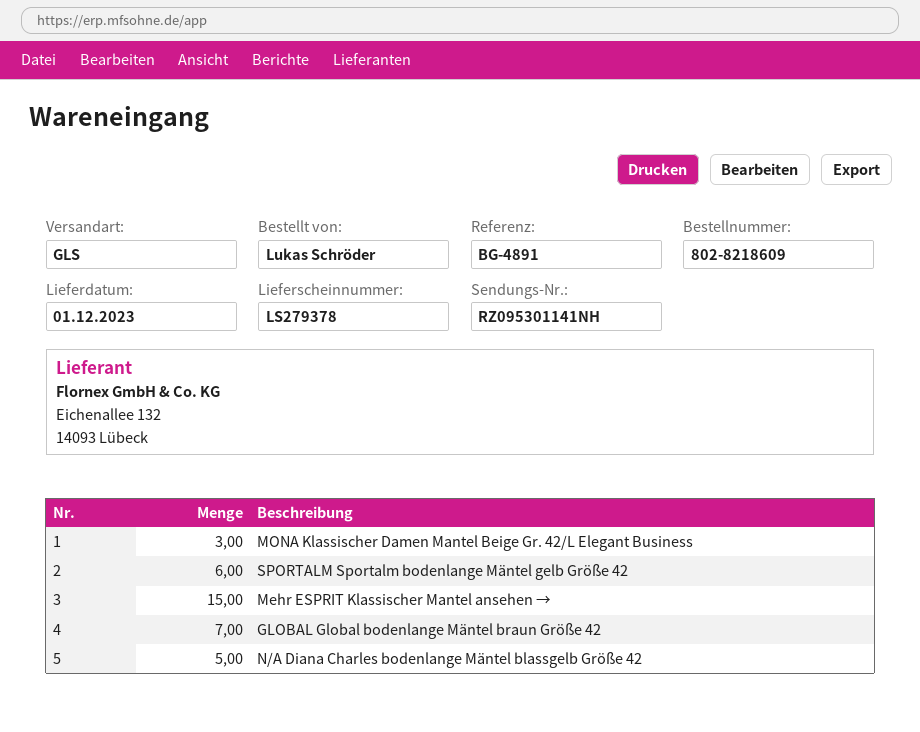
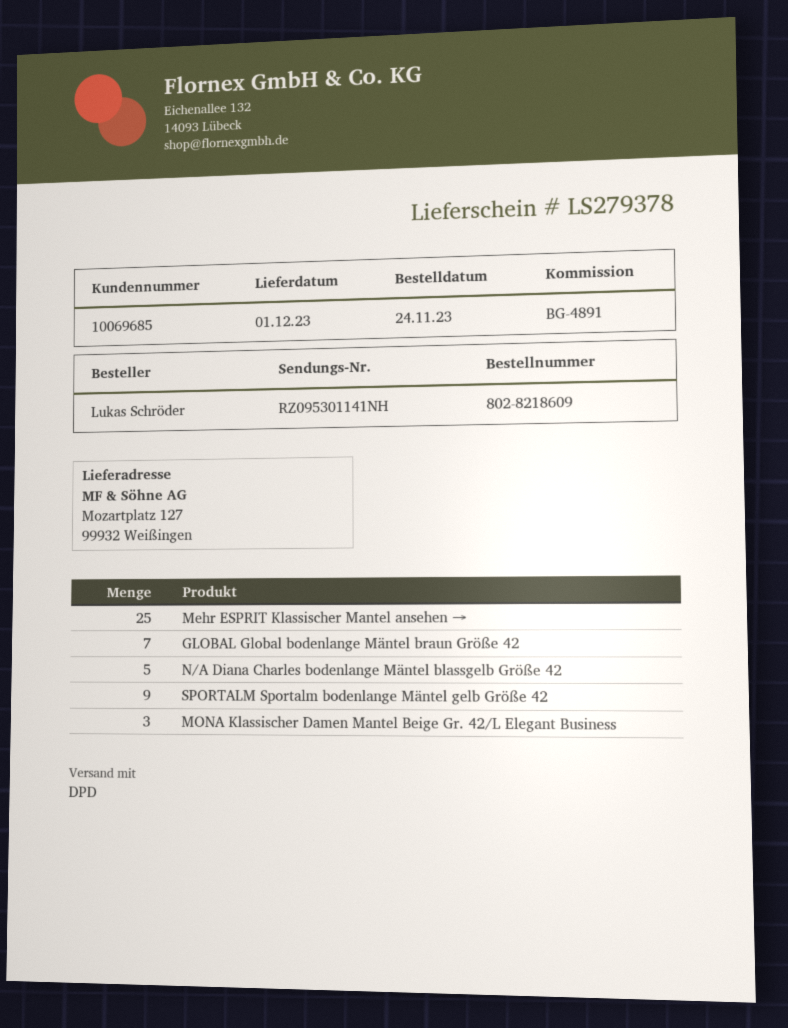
shipping method: GLS -> DPD
SPORTALM Sportalm bodenlange Mäntel gelb Größe 42: 6 -> 9
Mehr ESPRIT Klassischer Mantel ansehen →: 15 -> 25

